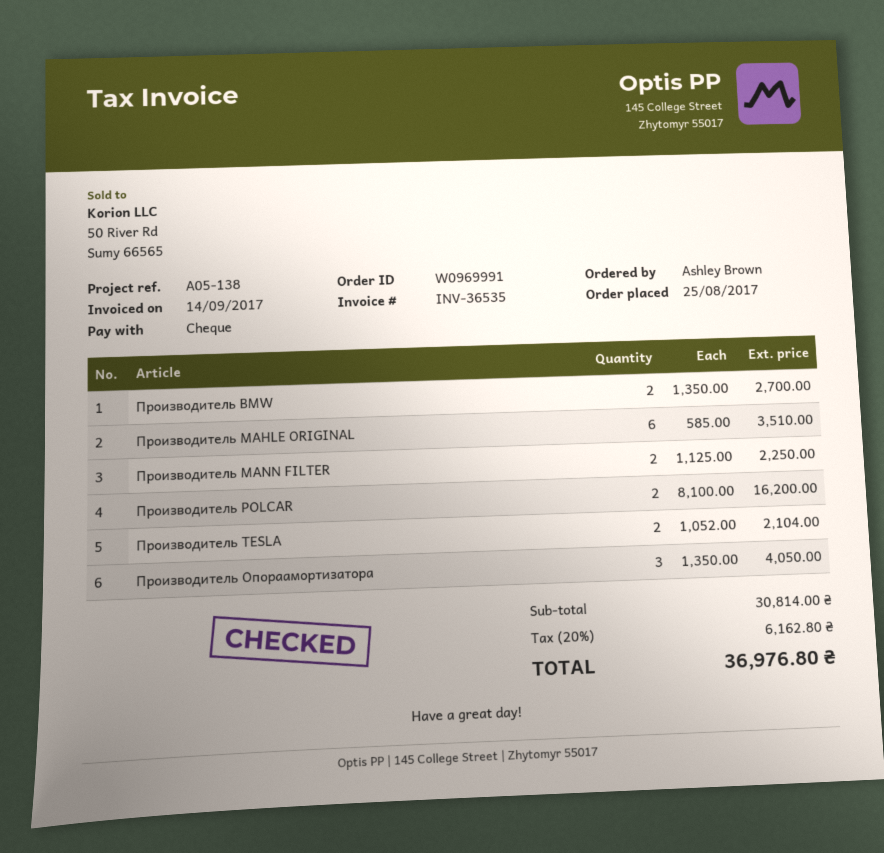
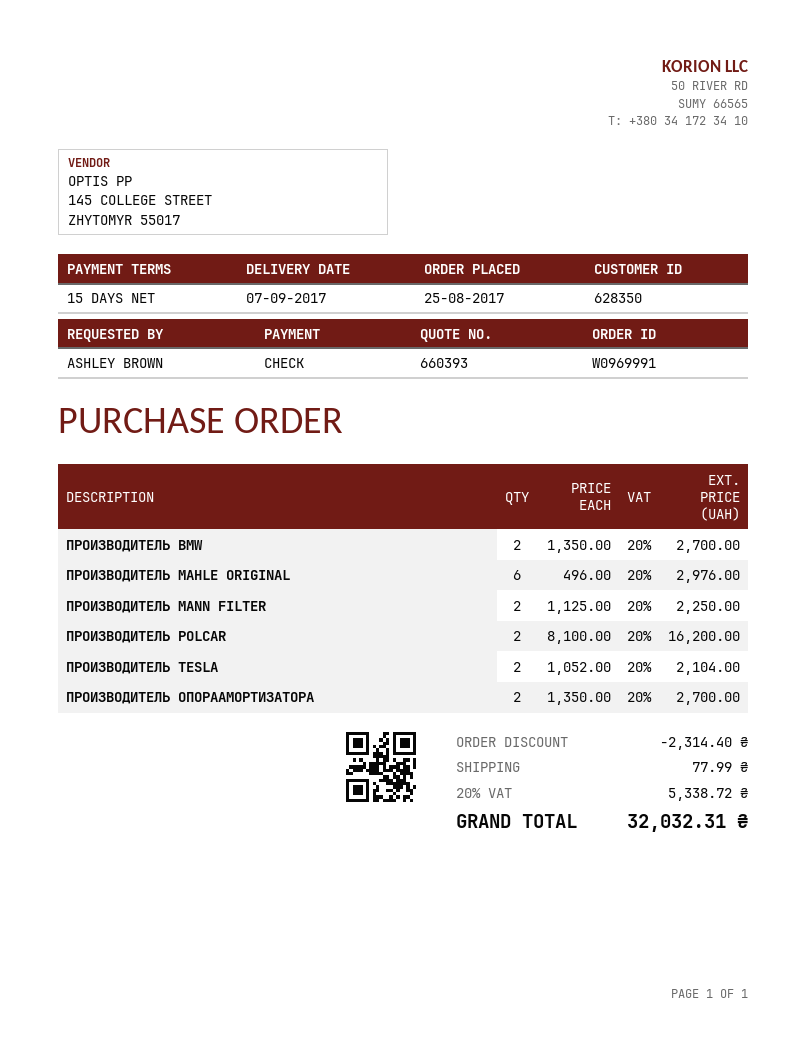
Производитель MAHLE ORIGINAL: 6 x 585.00 = 3510.00 -> 6 x 496.00 = 2976.00
Производитель Опораамортизатора: 3 x 1350.00 = 4050.00 -> 2 x 1350.00 = 2700.00
discount: none -> 2314.40
shipping: none -> 77.99
tax: 20% = 6162.80 -> 20% = 5338.72
total: 36976.80 -> 32032.31

